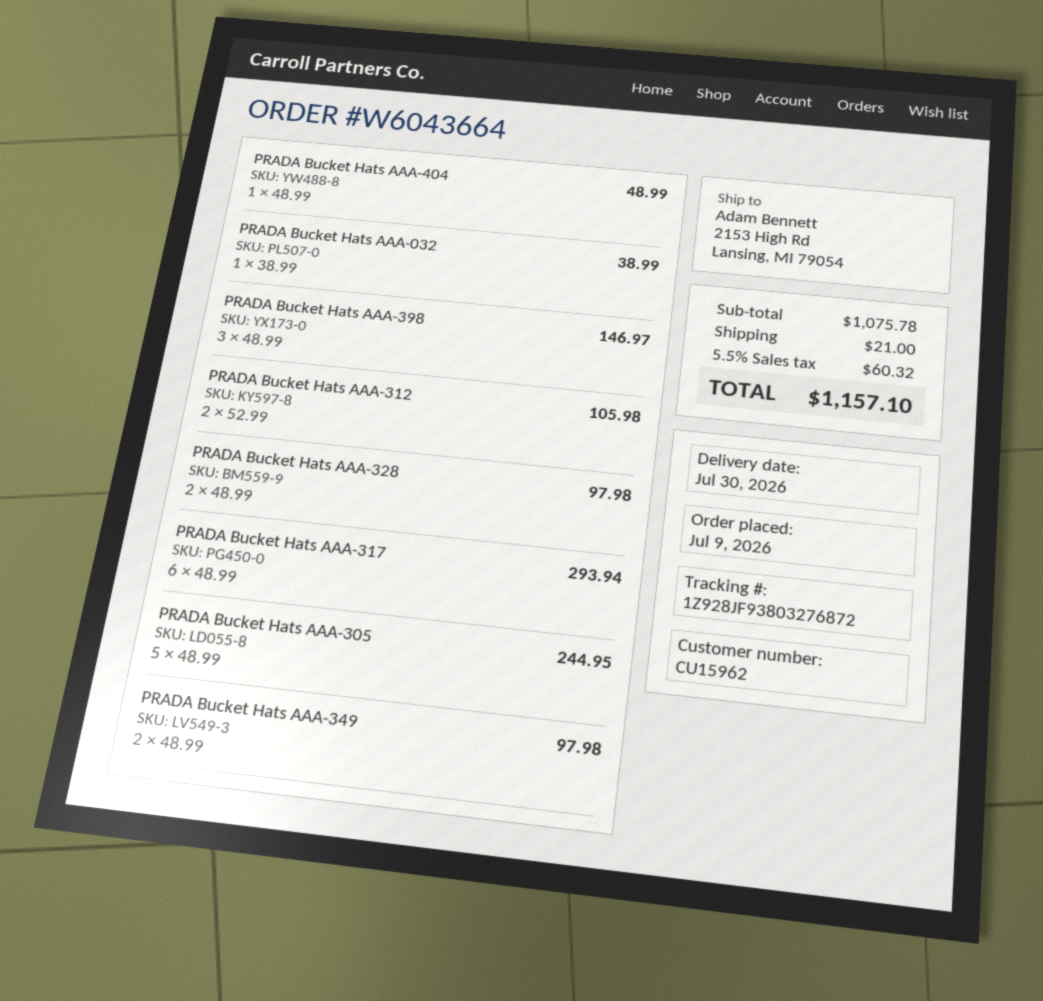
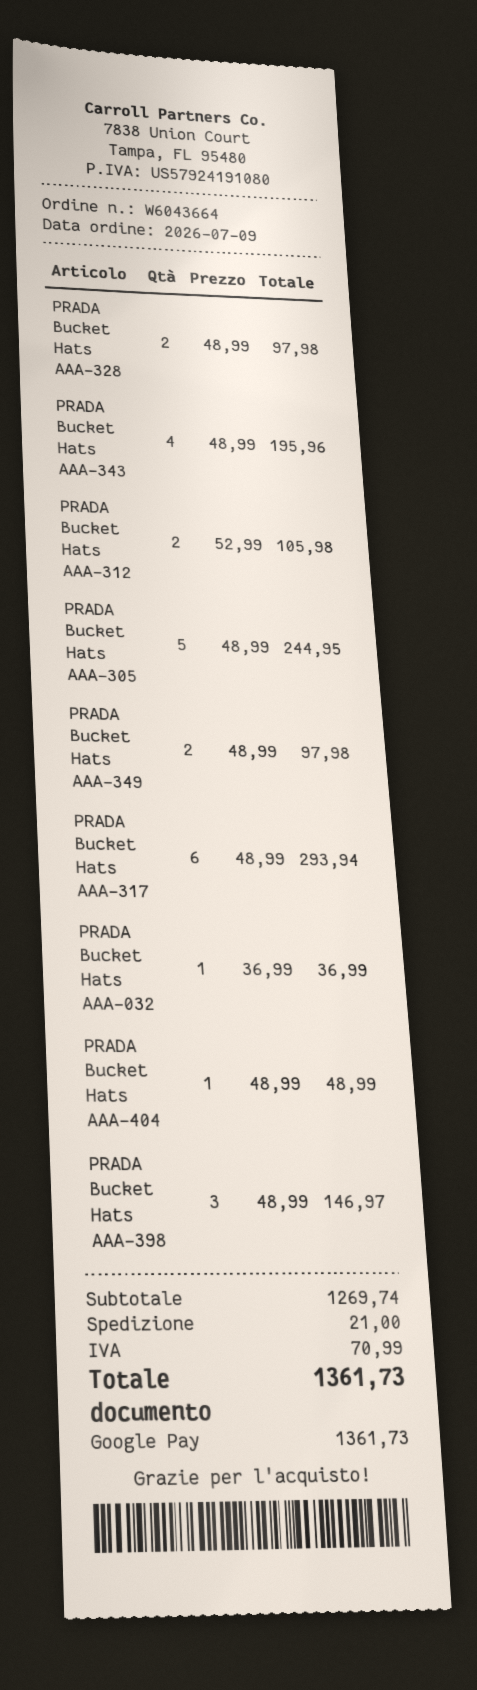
PRADA Bucket Hats AAA-032: 1 x 38.99 = 38.99 -> 1 x 36.99 = 36.99
PRADA Bucket Hats AAA-343: none -> 4 x 48.99 = 195.96
subtotal: 1075.78 -> 1269.74
tax: 60.32 -> 70.99
total: 1157.10 -> 1361.73

